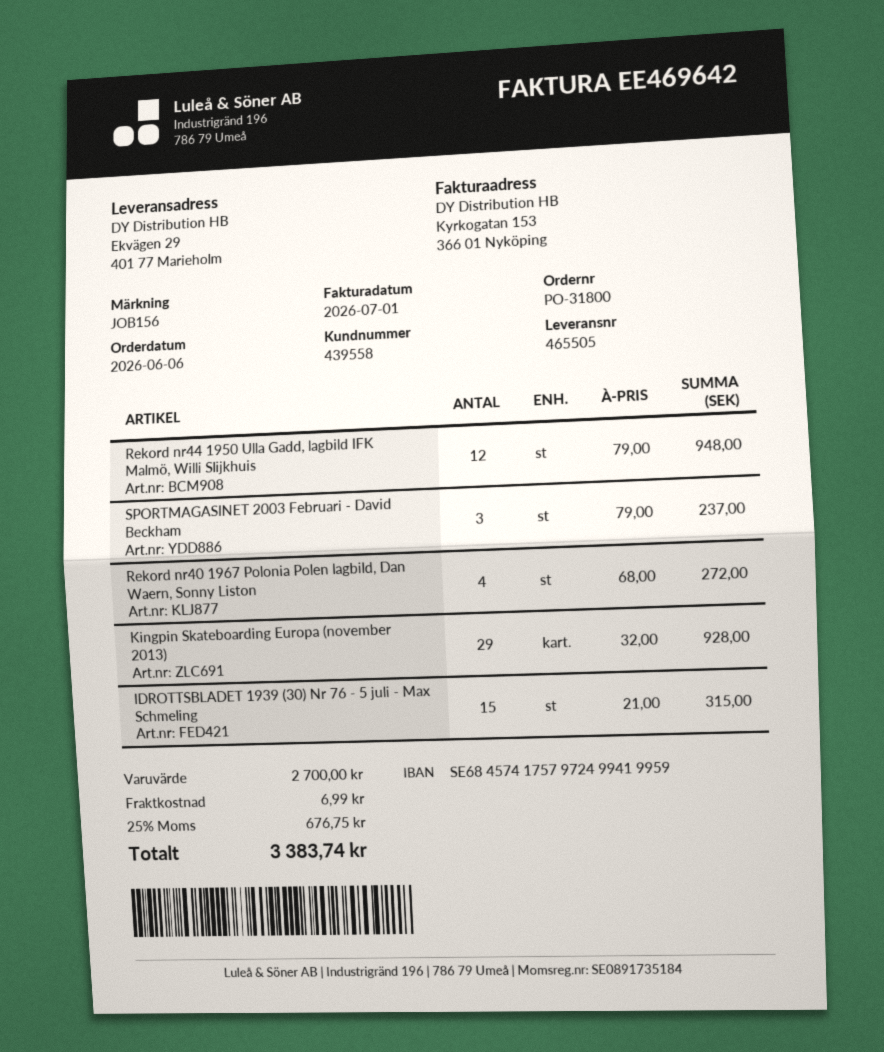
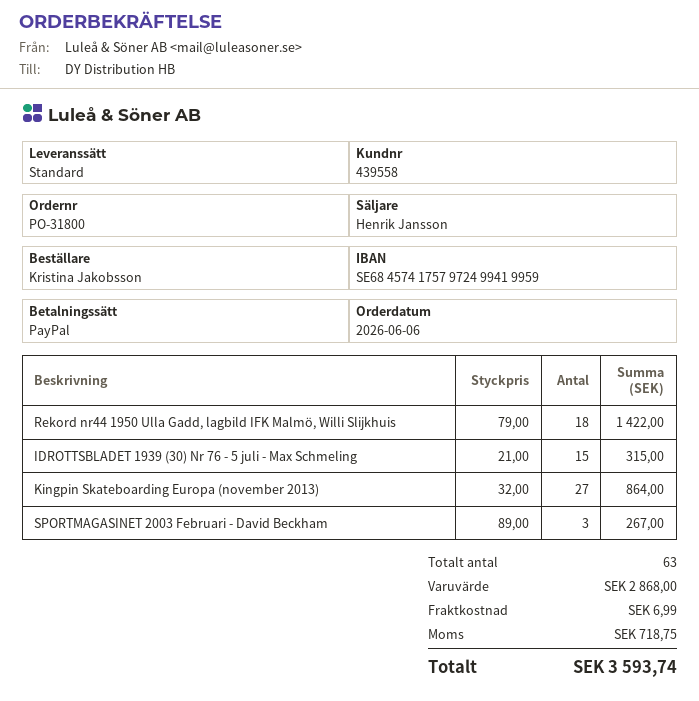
Rekord nr44 1950 Ulla Gadd, lagbild IFK Malmö, Willi Slijkhuis: 12 x 79.00 = 948.00 -> 18 x 79.00 = 1422.00
SPORTMAGASINET 2003 Februari - David Beckham: 3 x 79.00 = 237.00 -> 3 x 89.00 = 267.00
Rekord nr40 1967 Polonia Polen lagbild, Dan Waern, Sonny Liston: 4 x 68.00 = 272.00 -> none
Kingpin Skateboarding Europa (november 2013): 29 x 32.00 = 928.00 -> 27 x 32.00 = 864.00
subtotal: 2700.00 -> 2868.00
tax: 676.75 -> 718.75
total: 3383.74 -> 3593.74

